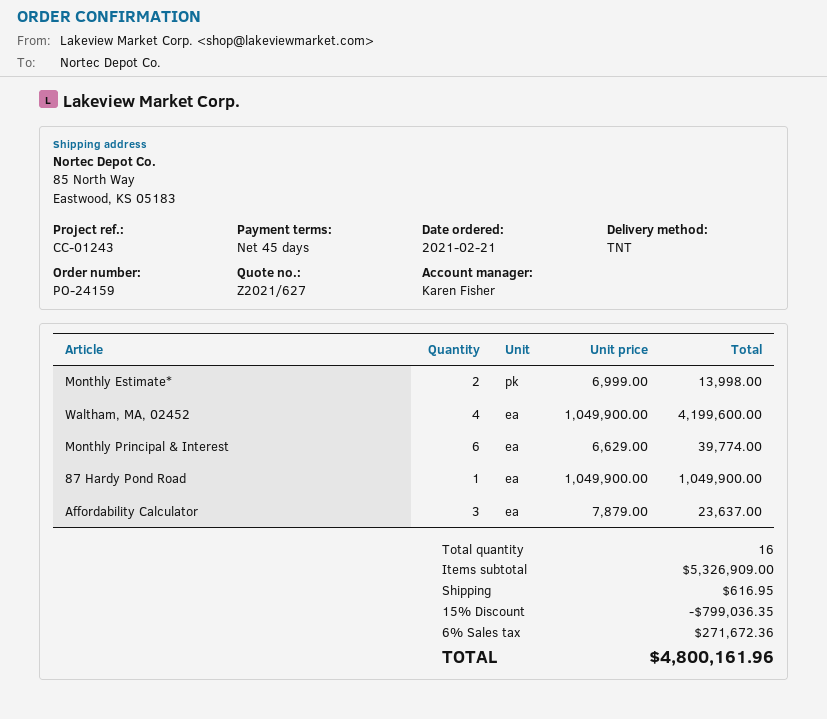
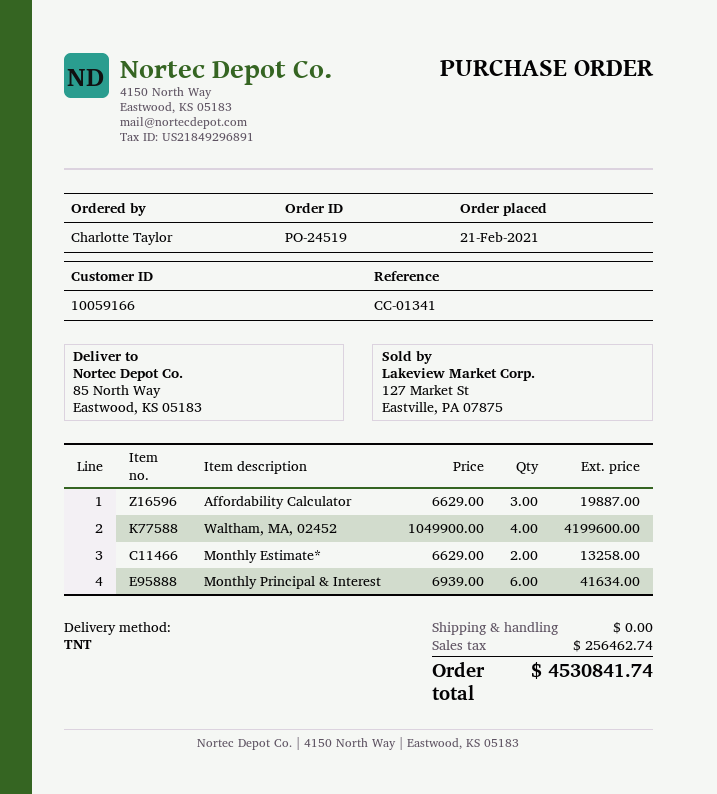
order number: PO-24159 -> PO-24519
reference: CC-01243 -> CC-01341
Monthly Estimate*: 2 x 6999.00 = 13998.00 -> 2 x 6629.00 = 13258.00
Monthly Principal & Interest: 6 x 6629.00 = 39774.00 -> 6 x 6939.00 = 41634.00
87 Hardy Pond Road: 1 x 1049900.00 = 1049900.00 -> none
Affordability Calculator: 3 x 7879.00 = 23637.00 -> 3 x 6629.00 = 19887.00
discount: 15% = 799036.35 -> none
shipping: 616.95 -> 0.00
tax: 271672.36 -> 256462.74
total: 4800161.96 -> 4530841.74

